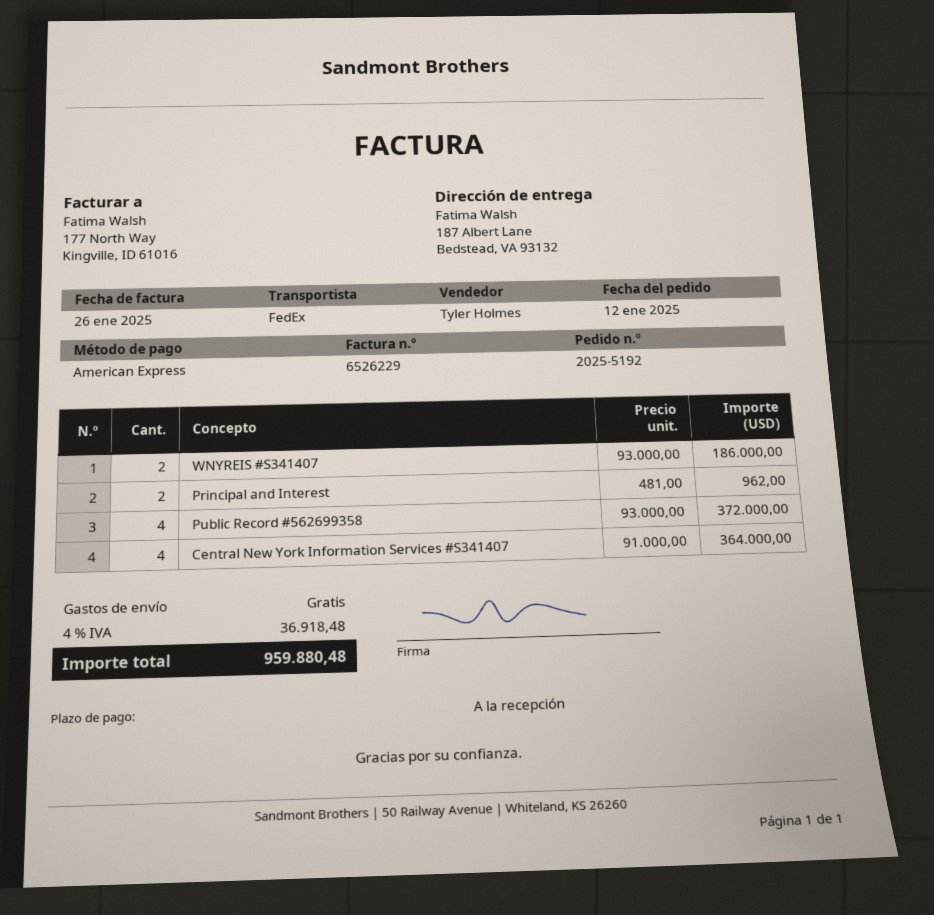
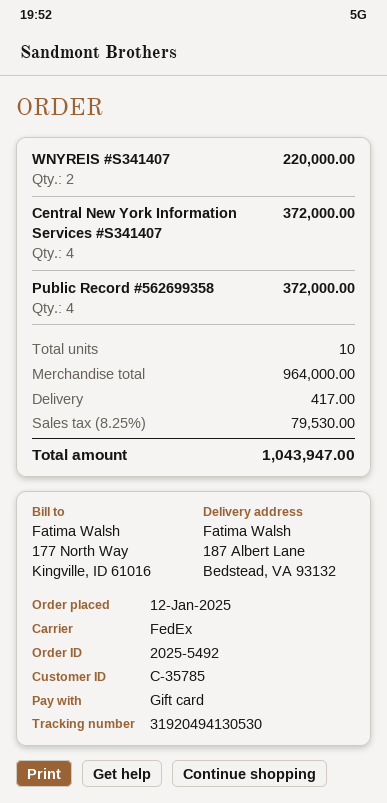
order number: 2025-5192 -> 2025-5492
payment method: American Express -> gift card
WNYREIS #S341407: 2 for 186000.00 -> 2 for 220000.00
Principal and Interest: 2 for 962.00 -> none
Central New York Information Services #S341407: 4 for 364000.00 -> 4 for 372000.00
shipping: 0.00 -> 417.00
tax: 4% = 36918.48 -> 8.25% = 79530.00
total: 959880.48 -> 1043947.00

